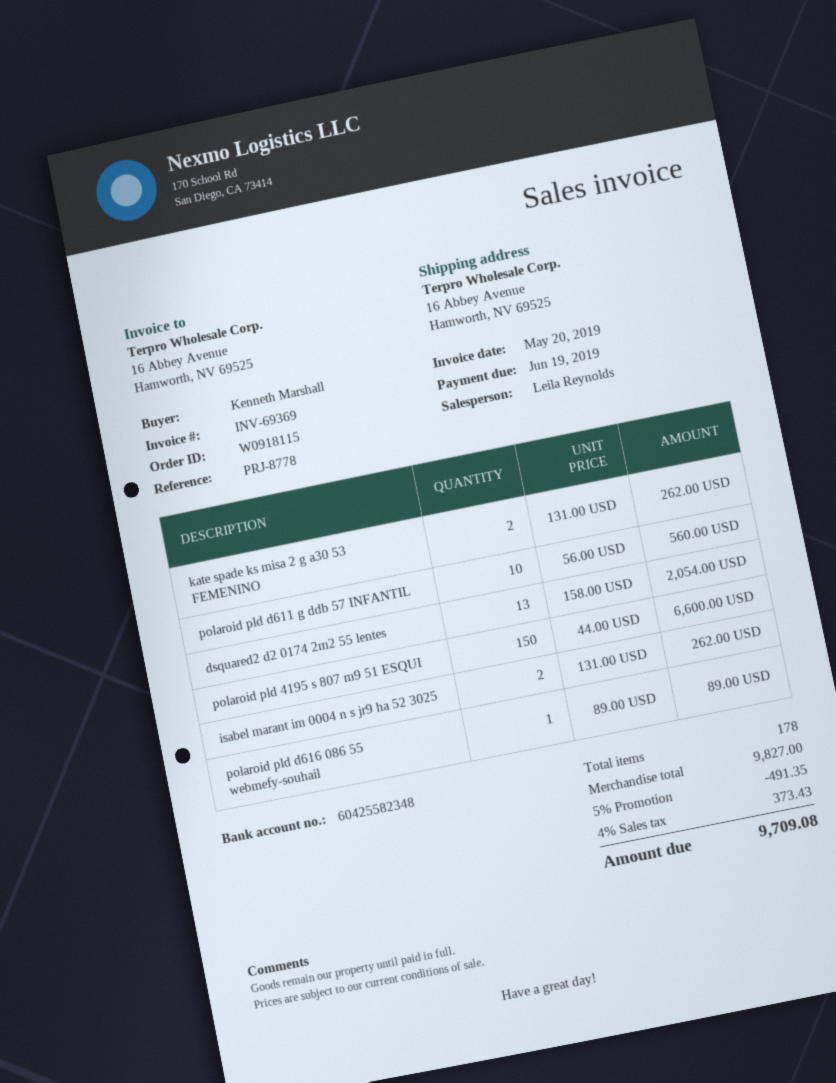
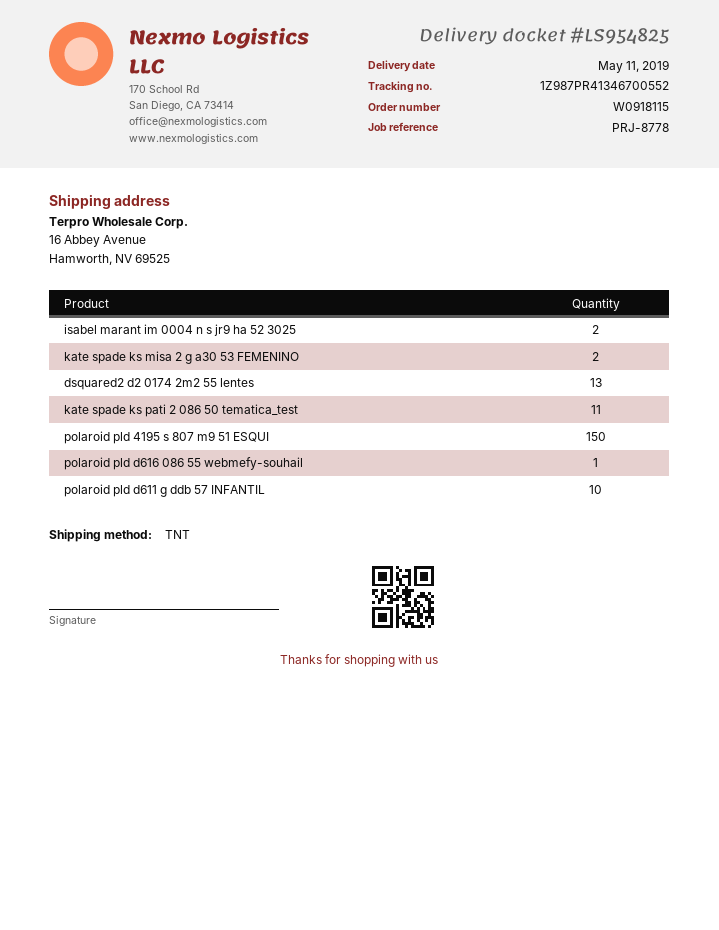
kate spade ks pati 2 086 50 tematica_test: none -> 11

